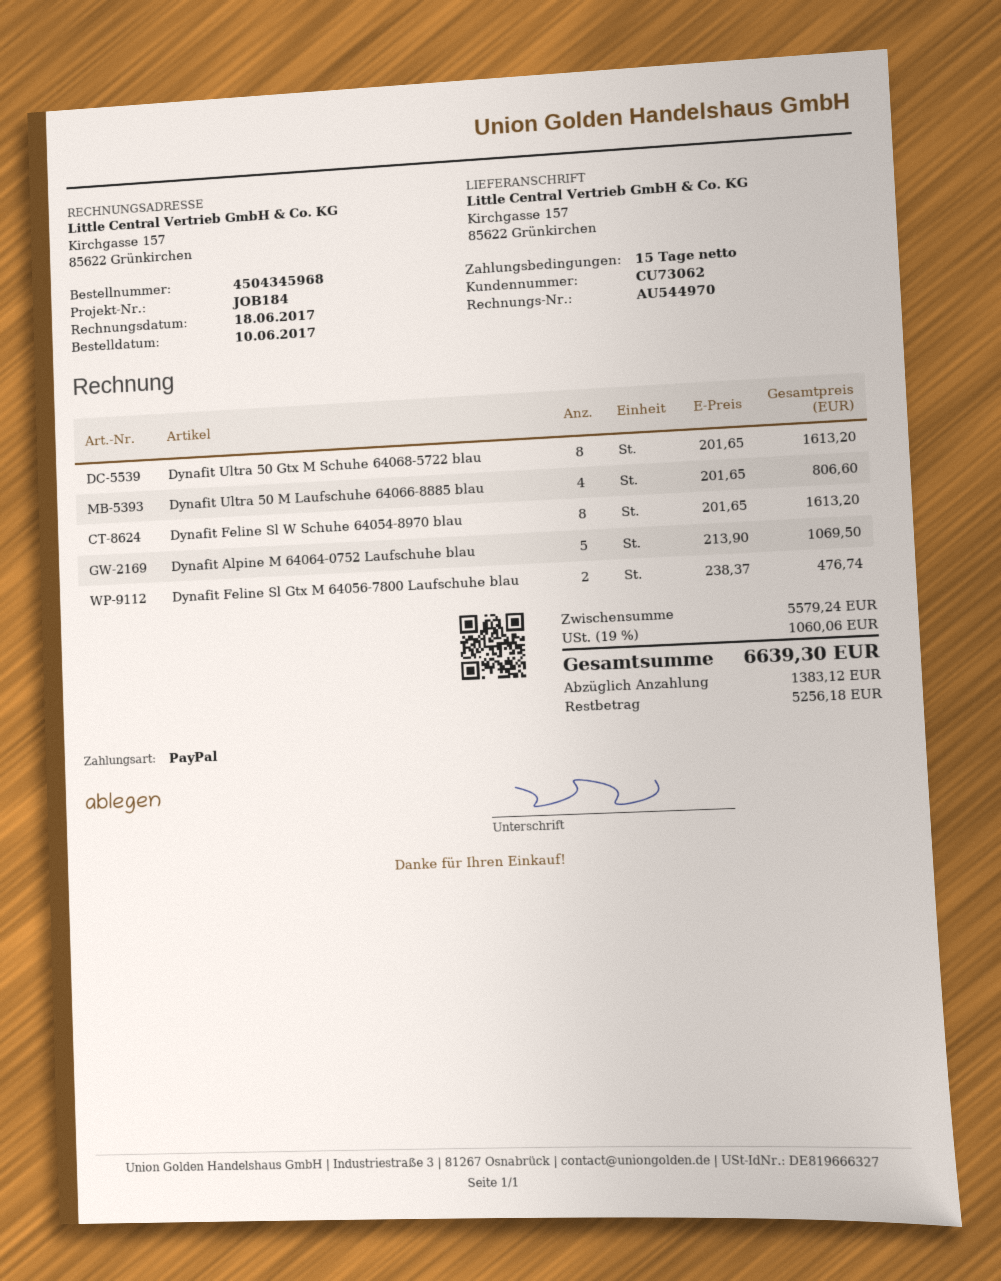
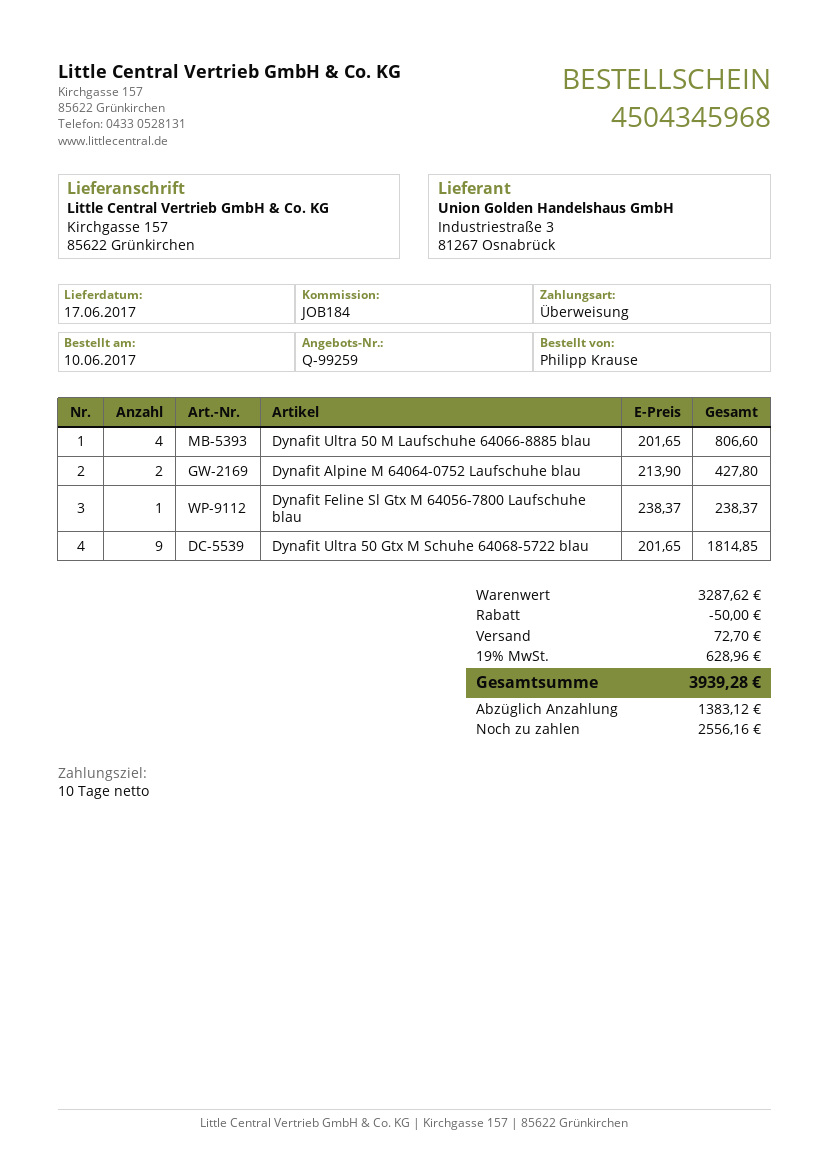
payment terms: 15 days -> 10 days
payment method: PayPal -> bank transfer
Dynafit Ultra 50 Gtx M Schuhe 64068-5722 blau: 8 x 201.65 = 1613.20 -> 9 x 201.65 = 1814.85
Dynafit Feline Sl W Schuhe 64054-8970 blau: 8 x 201.65 = 1613.20 -> none
Dynafit Alpine M 64064-0752 Laufschuhe blau: 5 x 213.90 = 1069.50 -> 2 x 213.90 = 427.80
Dynafit Feline Sl Gtx M 64056-7800 Laufschuhe blau: 2 x 238.37 = 476.74 -> 1 x 238.37 = 238.37
subtotal: 5579.24 -> 3287.62
discount: none -> 50.00
shipping: none -> 72.70
tax: 19% = 1060.06 -> 19% = 628.96
total: 6639.30 -> 3939.28
balance: 5256.18 -> 2556.16

